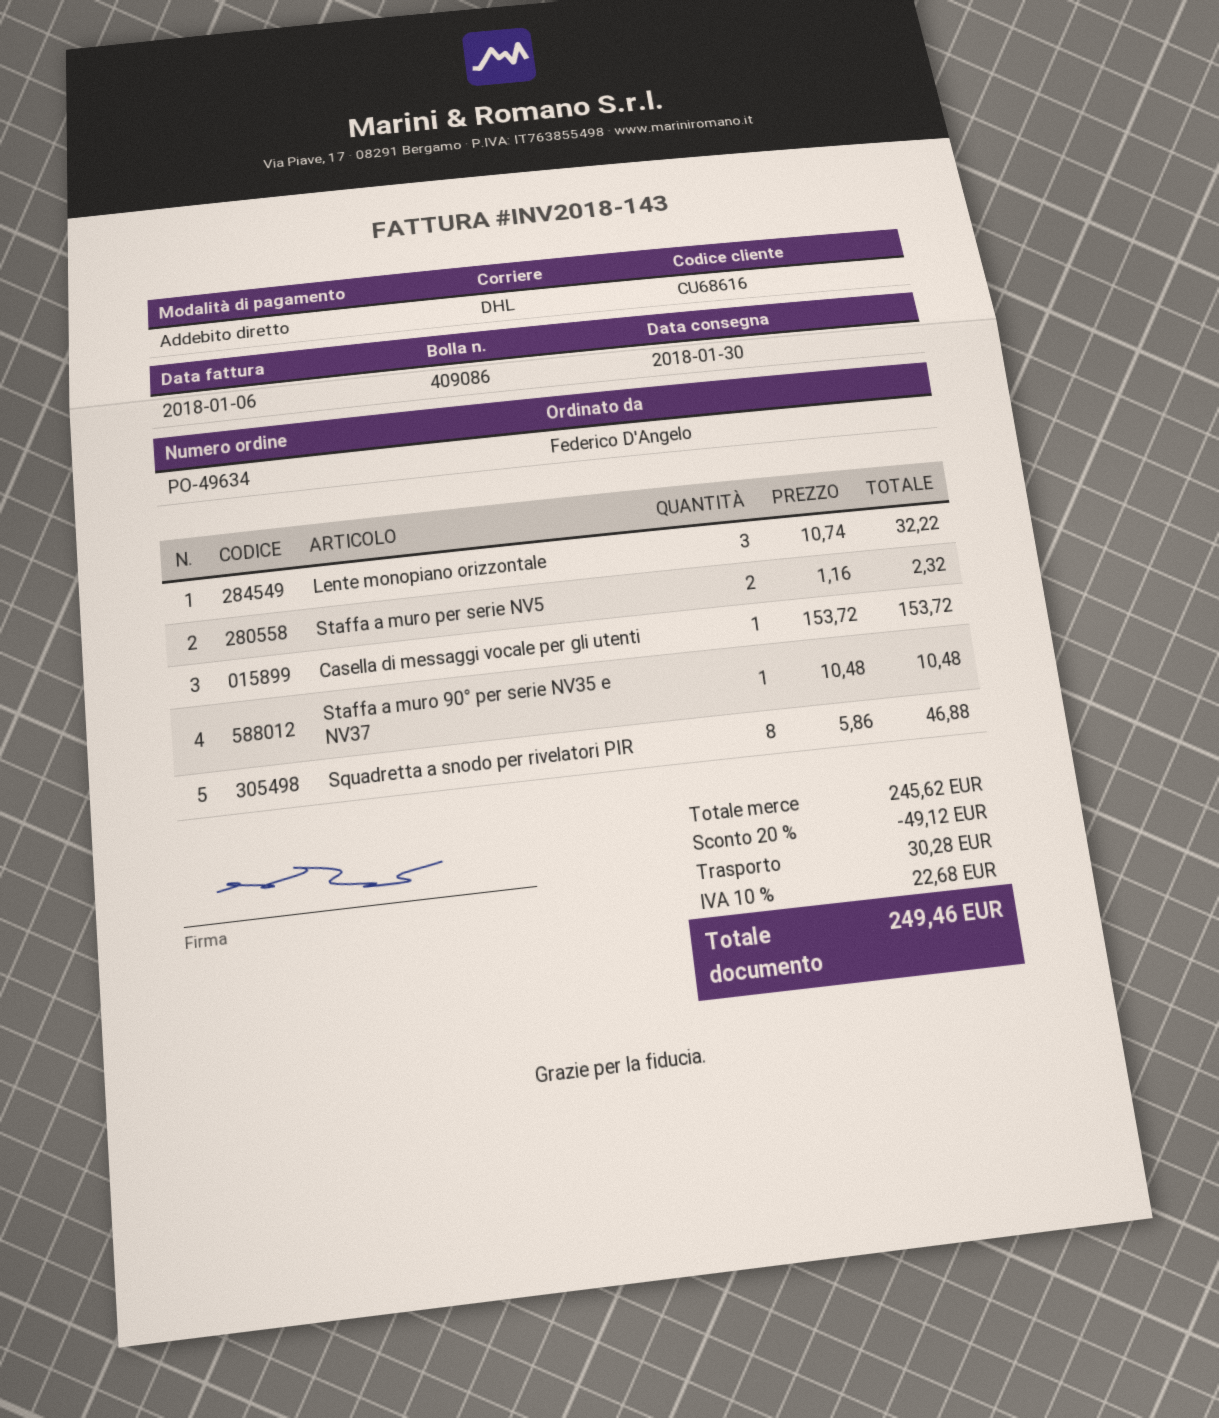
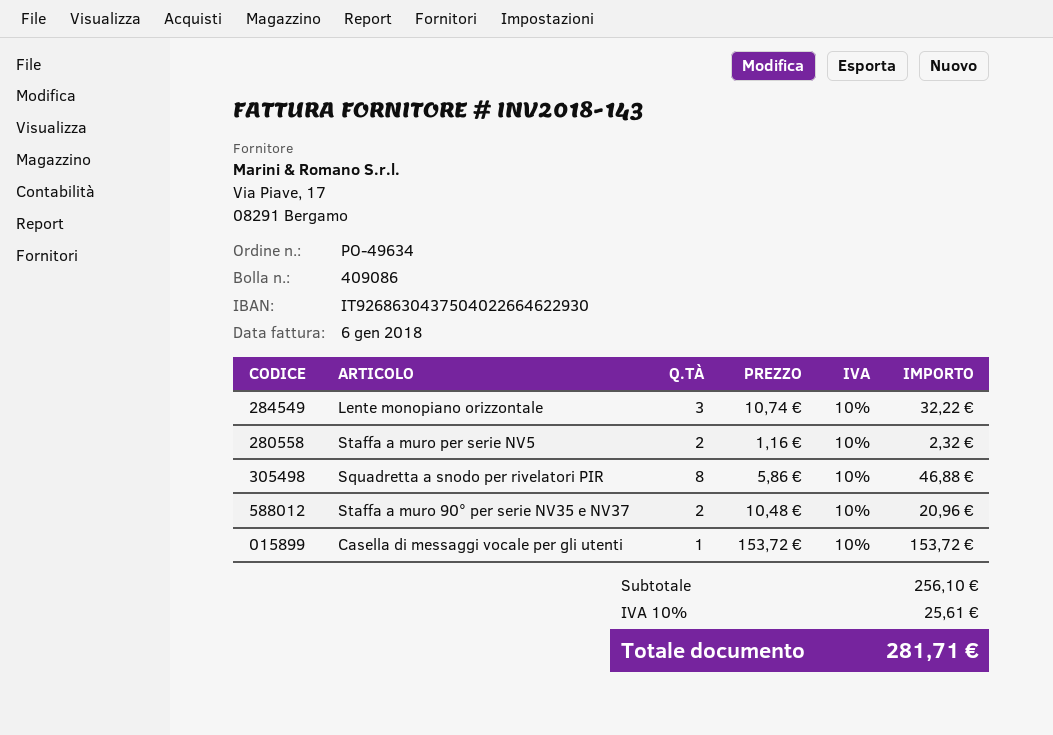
Staffa a muro 90° per serie NV35 e NV37: 1 x 10.48 = 10.48 -> 2 x 10.48 = 20.96
subtotal: 245.62 -> 256.10
discount: 20% = 49.12 -> none
shipping: 30.28 -> none
tax: 10% = 22.68 -> 10% = 25.61
total: 249.46 -> 281.71

